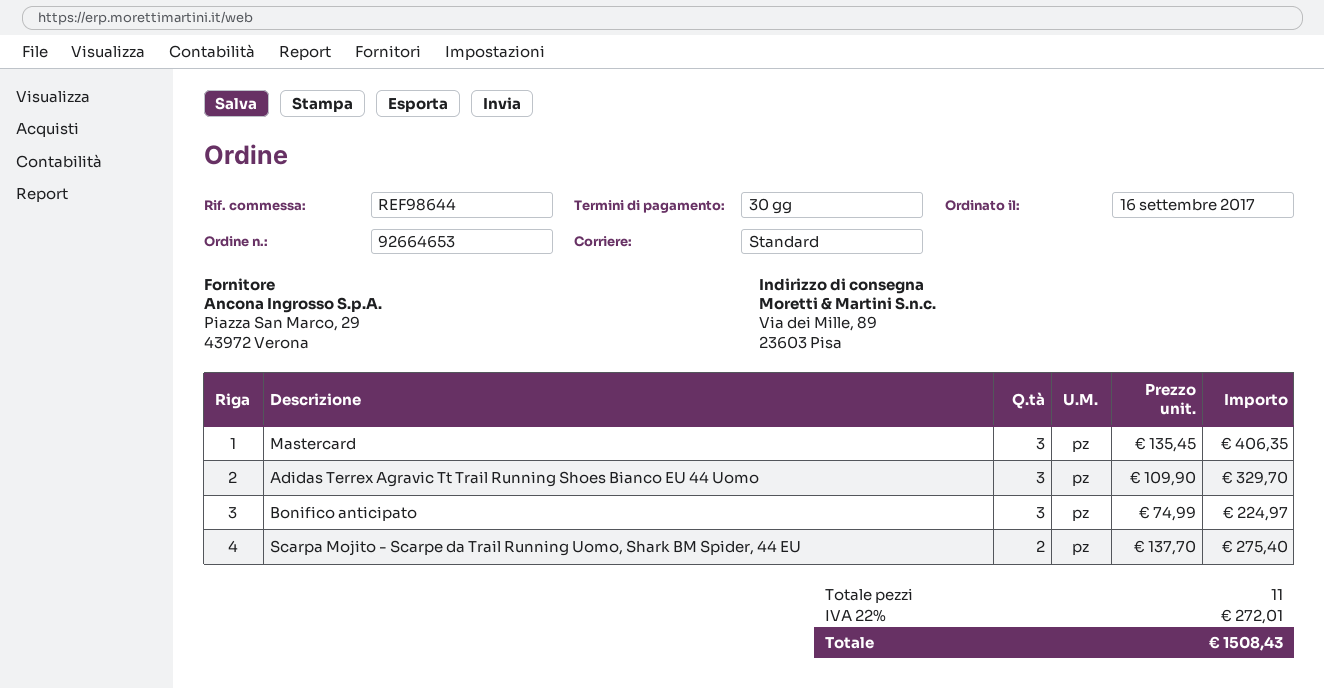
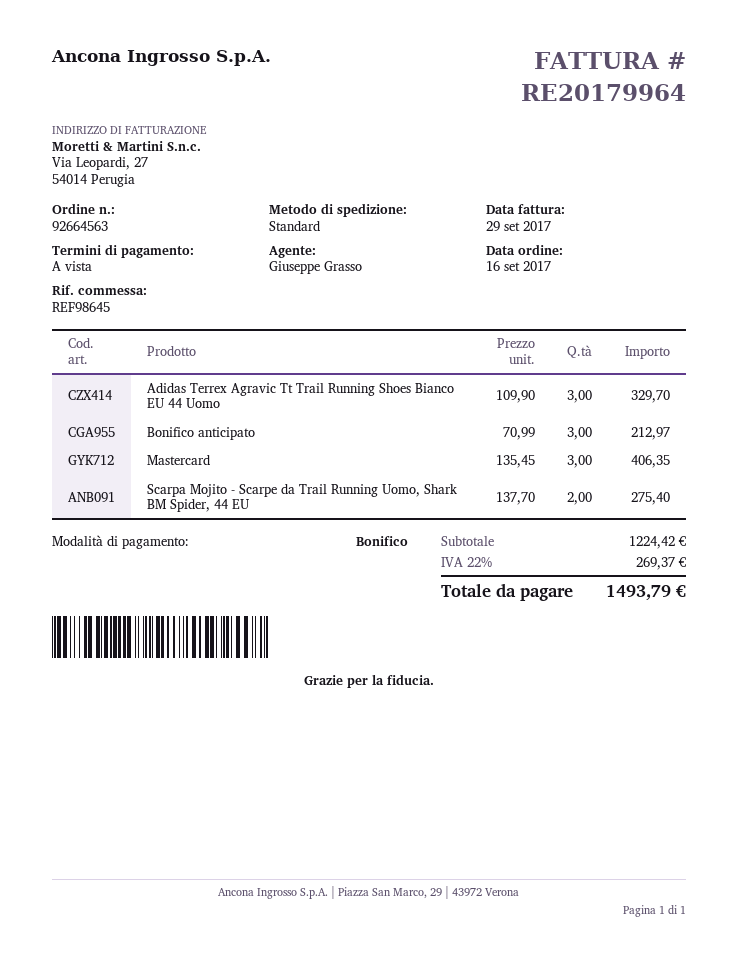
order number: 92664653 -> 92664563
payment terms: 30 days -> on receipt
reference: REF98644 -> REF98645
Bonifico anticipato: 3 x 74.99 = 224.97 -> 3 x 70.99 = 212.97
tax: 22% = 272.01 -> 22% = 269.37
total: 1508.43 -> 1493.79

